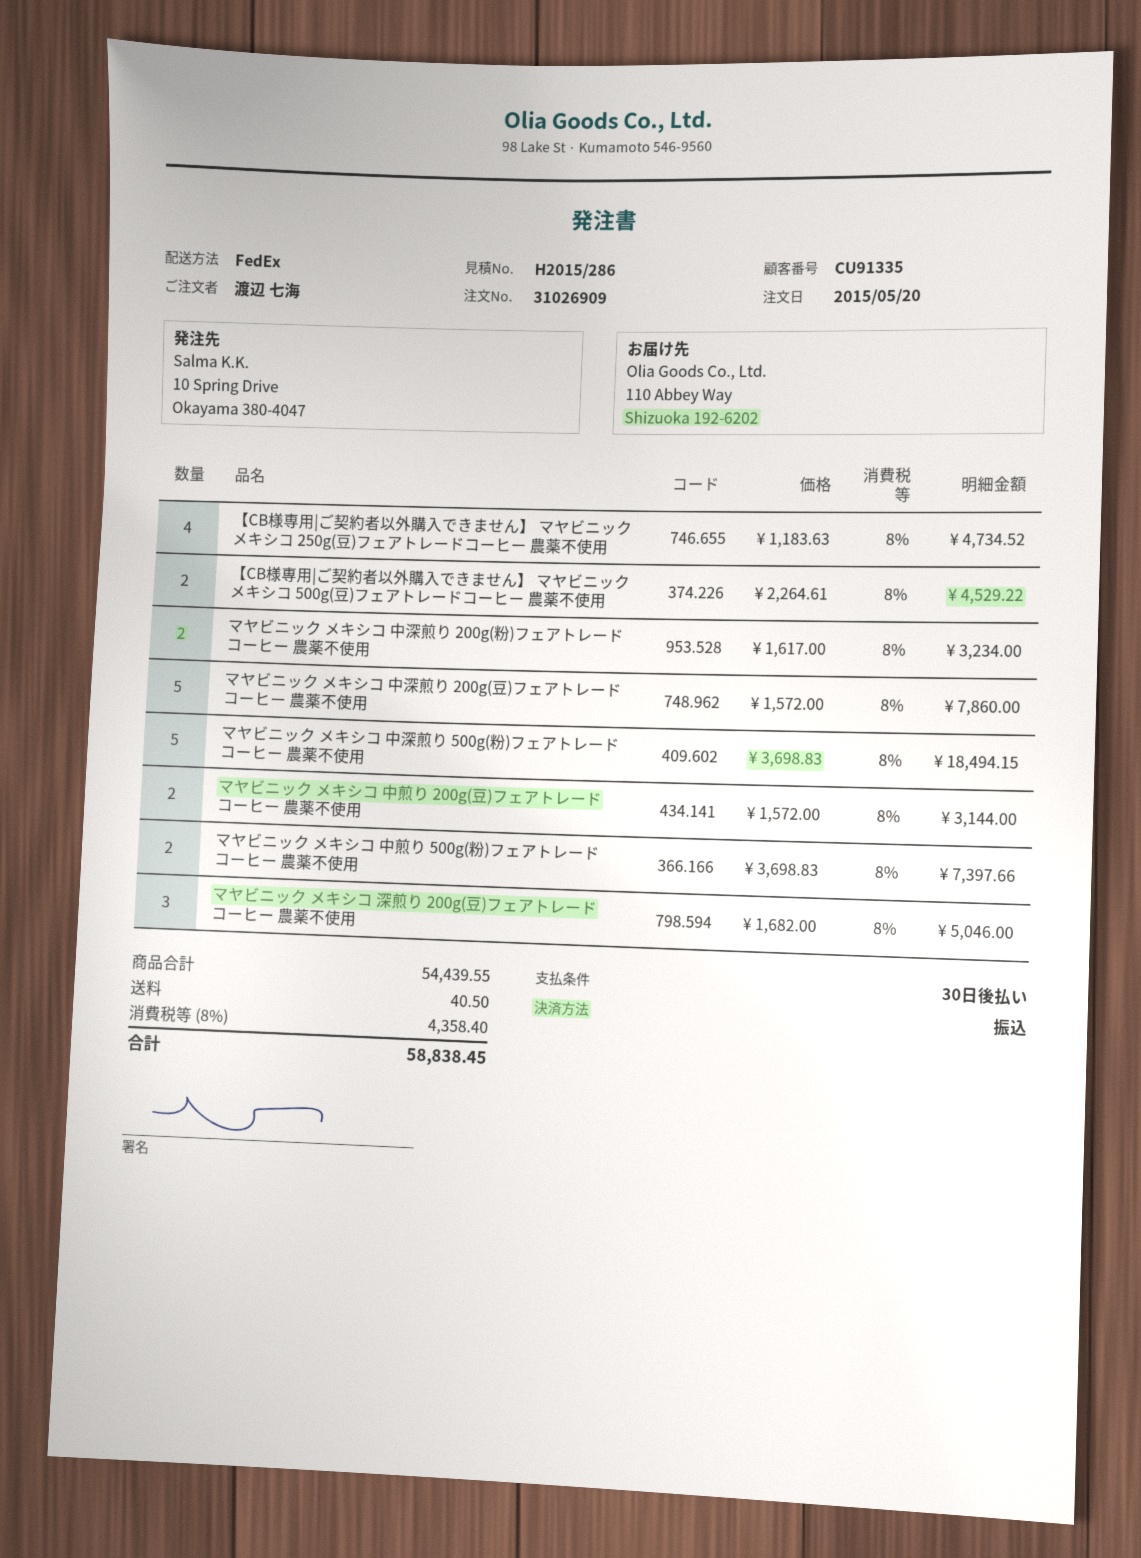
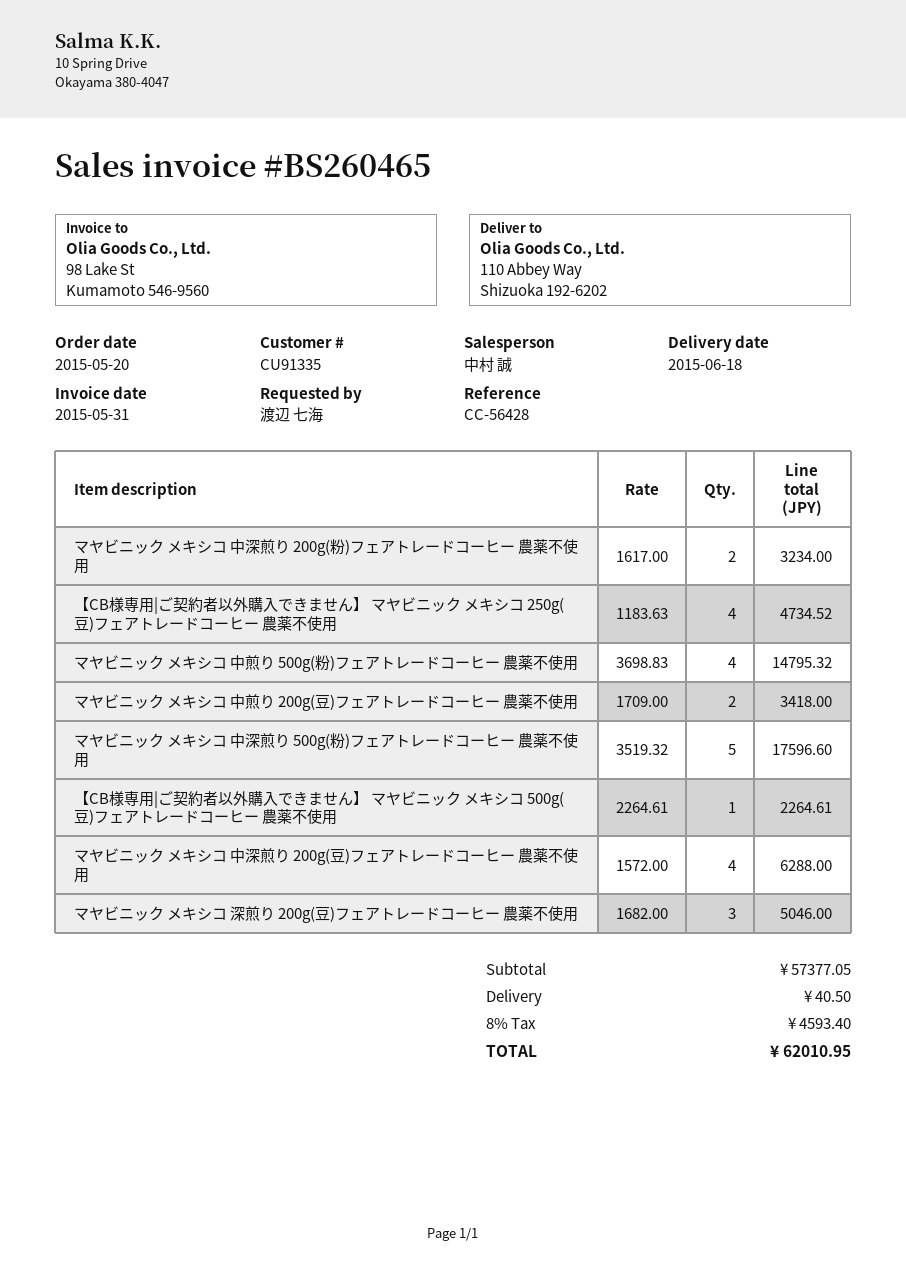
【CB様専用|ご契約者以外購入できません】 マヤビニック メキシコ 500g(豆)フェアトレードコーヒー 農薬不使用: 2 x 2264.61 = 4529.22 -> 1 x 2264.61 = 2264.61
マヤビニック メキシコ 中深煎り 200g(豆)フェアトレードコーヒー 農薬不使用: 5 x 1572.00 = 7860.00 -> 4 x 1572.00 = 6288.00
マヤビニック メキシコ 中深煎り 500g(粉)フェアトレードコーヒー 農薬不使用: 5 x 3698.83 = 18494.15 -> 5 x 3519.32 = 17596.60
マヤビニック メキシコ 中煎り 200g(豆)フェアトレードコーヒー 農薬不使用: 2 x 1572.00 = 3144.00 -> 2 x 1709.00 = 3418.00
マヤビニック メキシコ 中煎り 500g(粉)フェアトレードコーヒー 農薬不使用: 2 x 3698.83 = 7397.66 -> 4 x 3698.83 = 14795.32
subtotal: 54439.55 -> 57377.05
tax: 8% = 4358.40 -> 8% = 4593.40
total: 58838.45 -> 62010.95

